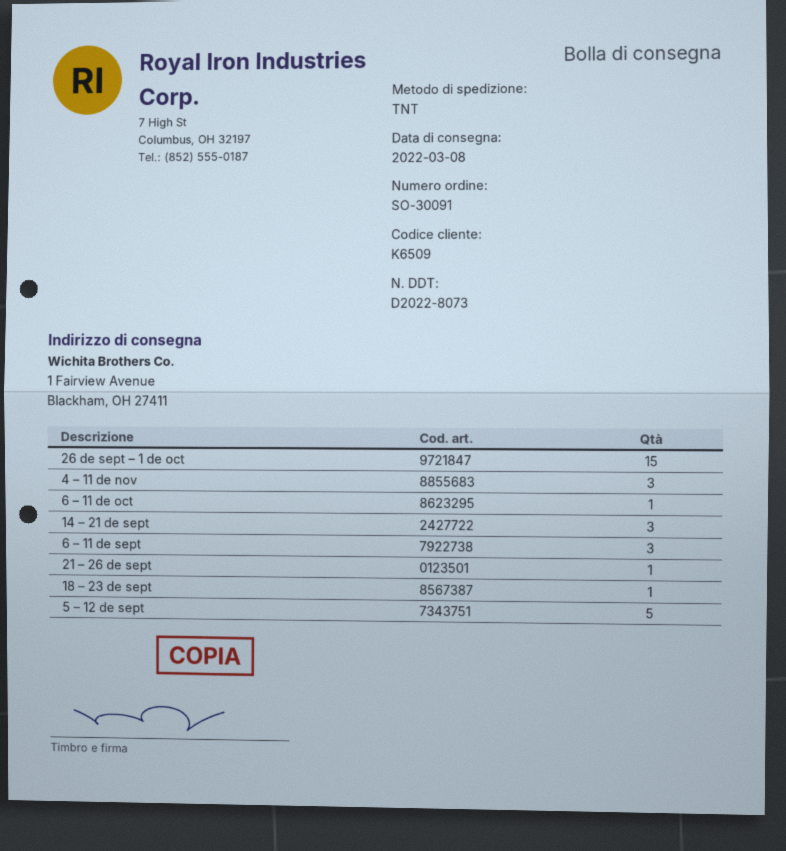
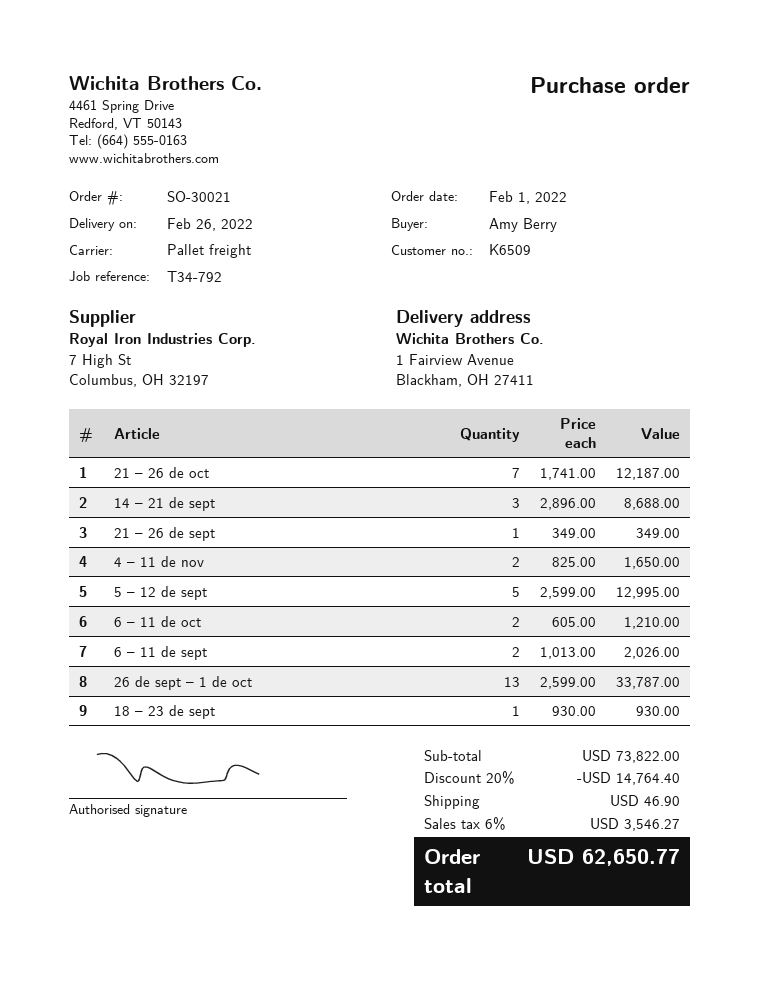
order number: SO-30091 -> SO-30021
delivery date: 2022-03-08 -> 2022-02-26
shipping method: TNT -> pallet freight
26 de sept – 1 de oct: 15 -> 13
4 – 11 de nov: 3 -> 2
6 – 11 de oct: 1 -> 2
6 – 11 de sept: 3 -> 2
21 – 26 de oct: none -> 7

